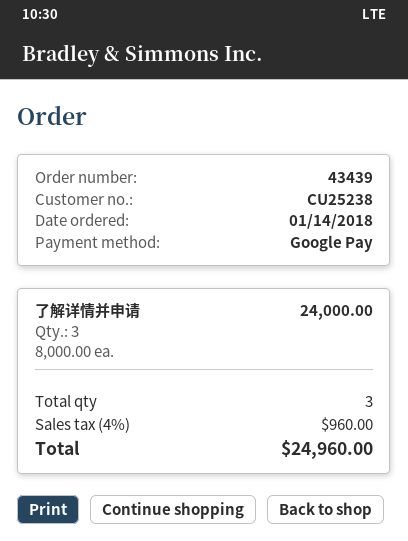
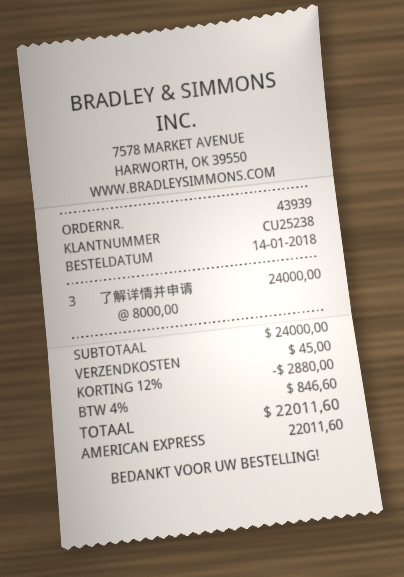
order number: 43439 -> 43939
payment method: Google Pay -> American Express
discount: none -> 12% = 2880.00
shipping: none -> 45.00
tax: 4% = 960.00 -> 4% = 846.60
total: 24960.00 -> 22011.60

